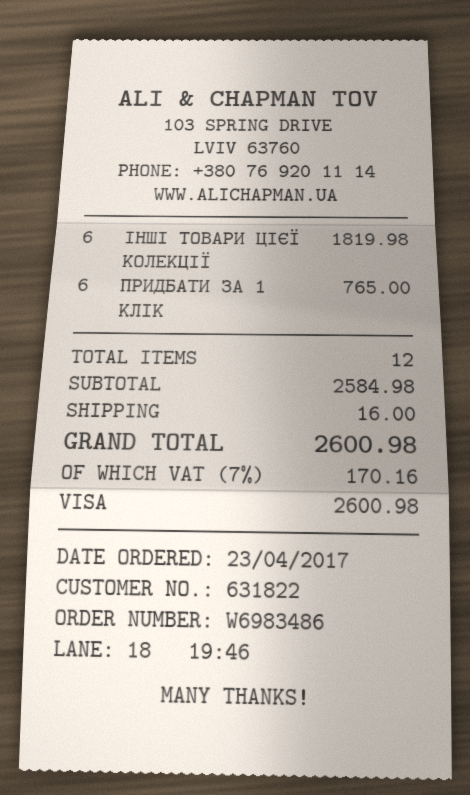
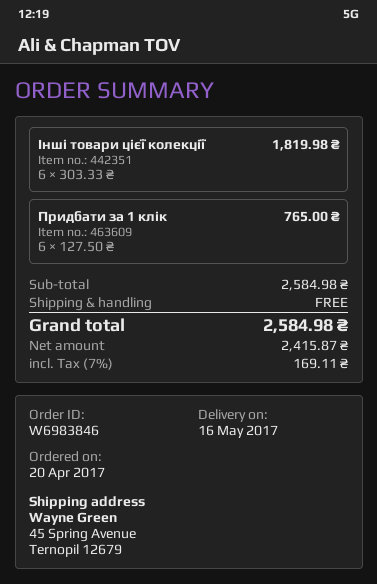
order number: W6983486 -> W6983846
order date: 2017-04-23 -> 2017-04-20
shipping: 16.00 -> 0.00
tax: 7% = 170.16 -> 7% = 169.11
total: 2600.98 -> 2584.98

